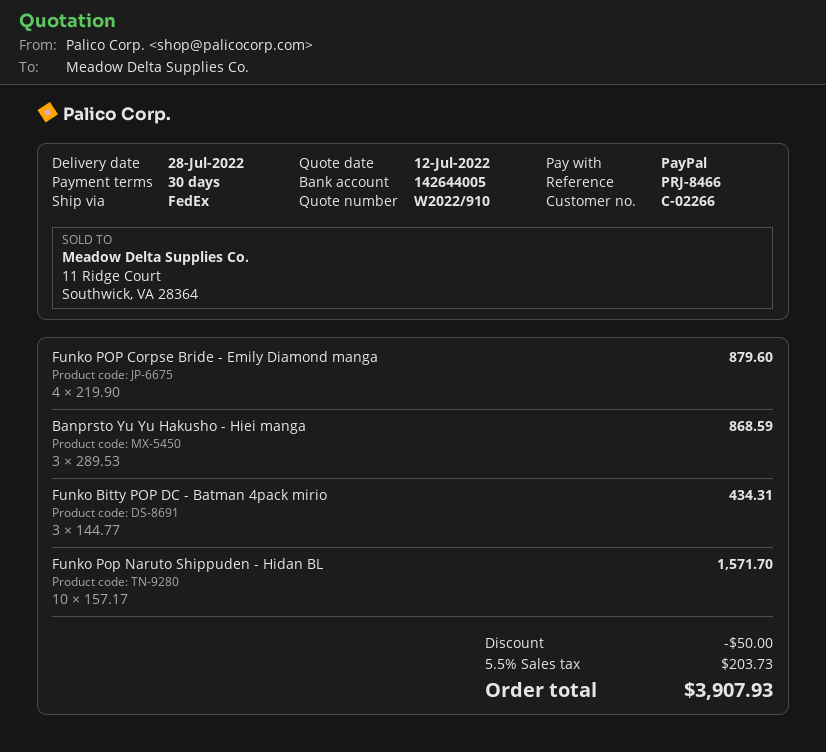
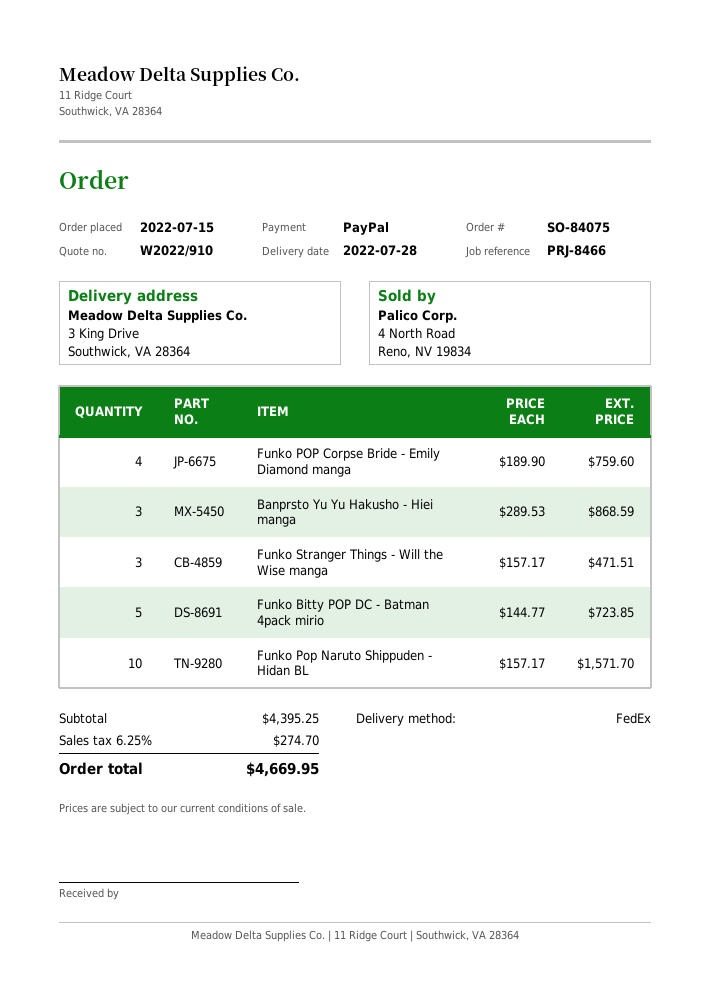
Funko POP Corpse Bride - Emily Diamond manga: 4 x 219.90 = 879.60 -> 4 x 189.90 = 759.60
Funko Bitty POP DC - Batman 4pack mirio: 3 x 144.77 = 434.31 -> 5 x 144.77 = 723.85
Funko Stranger Things - Will the Wise manga: none -> 3 x 157.17 = 471.51
discount: 50.00 -> none
tax: 5.5% = 203.73 -> 6.25% = 274.70
total: 3907.93 -> 4669.95

